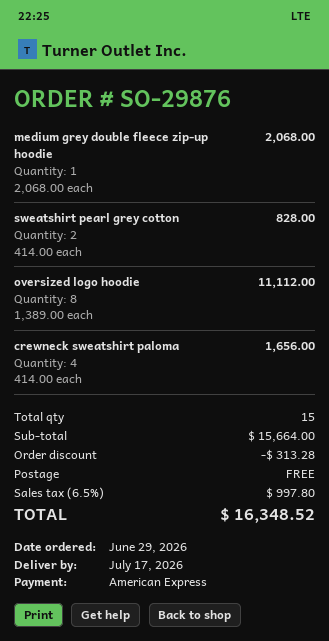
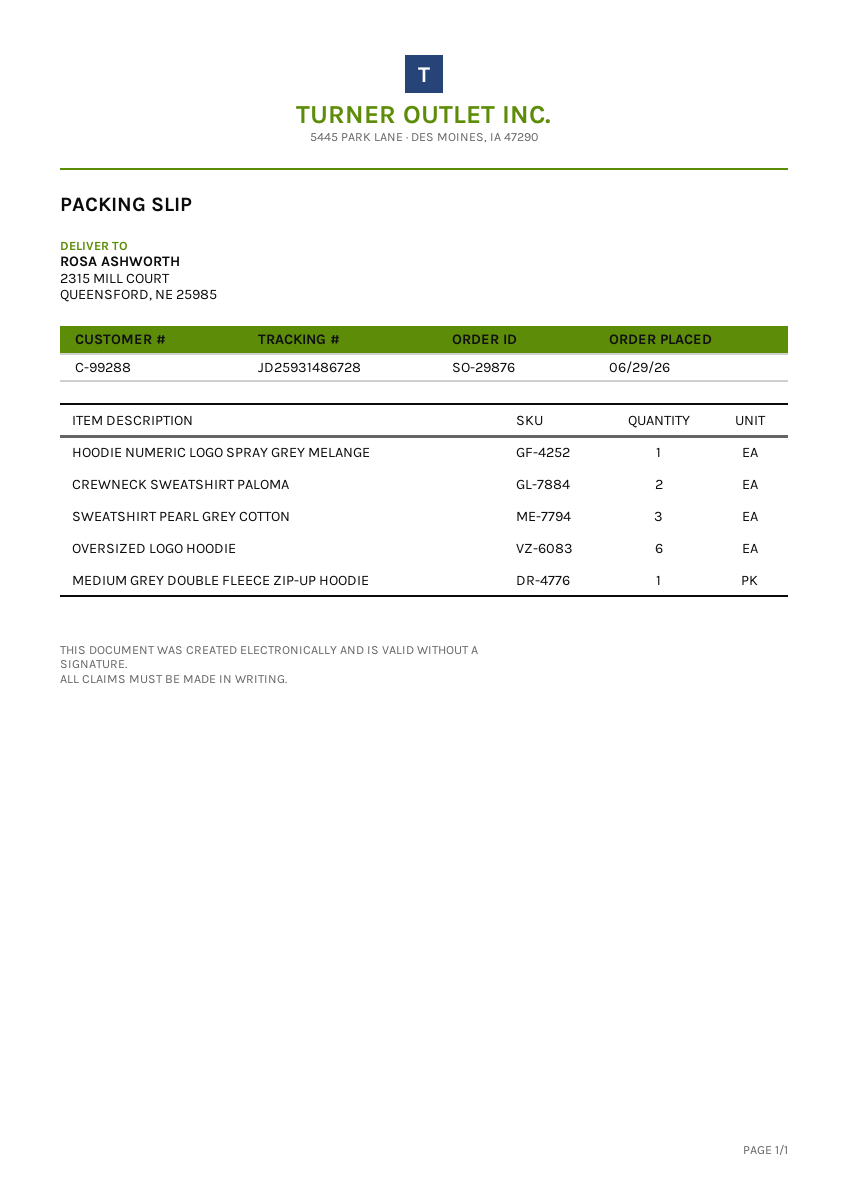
sweatshirt pearl grey cotton: 2 -> 3
oversized logo hoodie: 8 -> 6
crewneck sweatshirt paloma: 4 -> 2
HOODIE NUMERIC LOGO SPRAY GREY MELANGE: none -> 1

